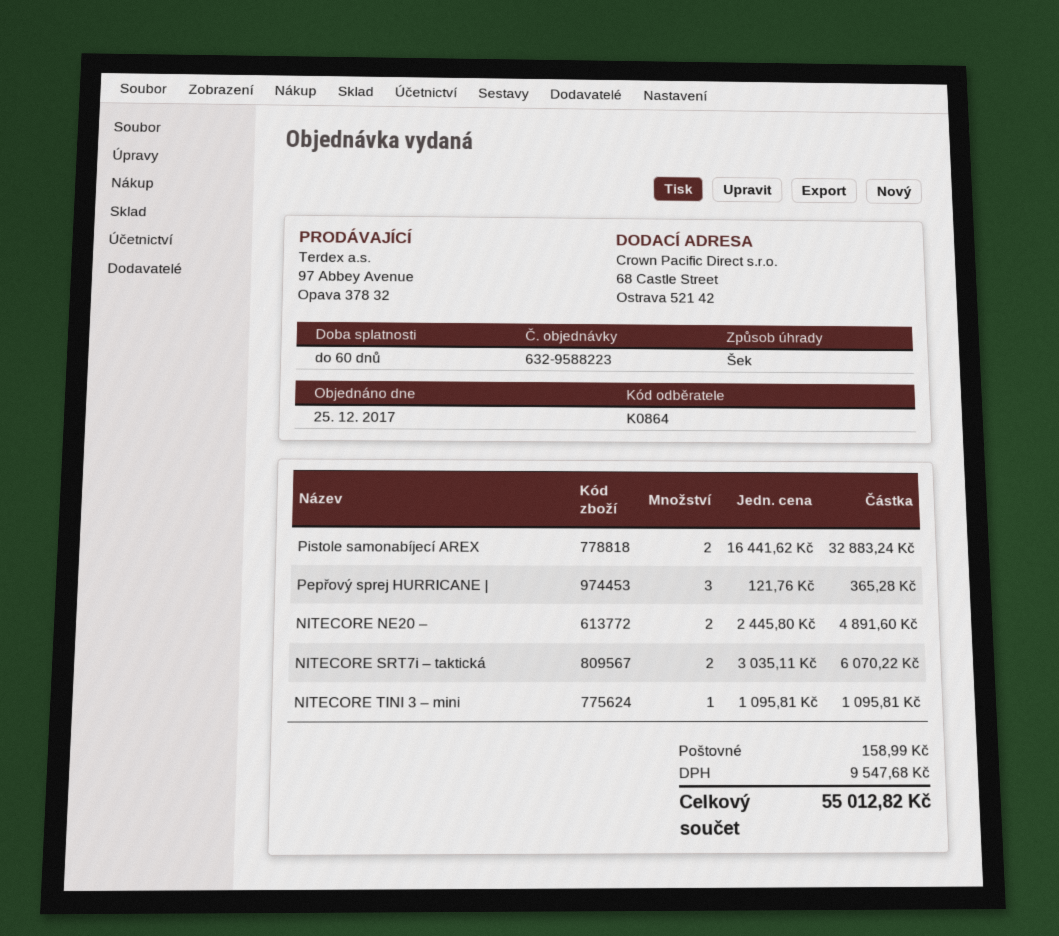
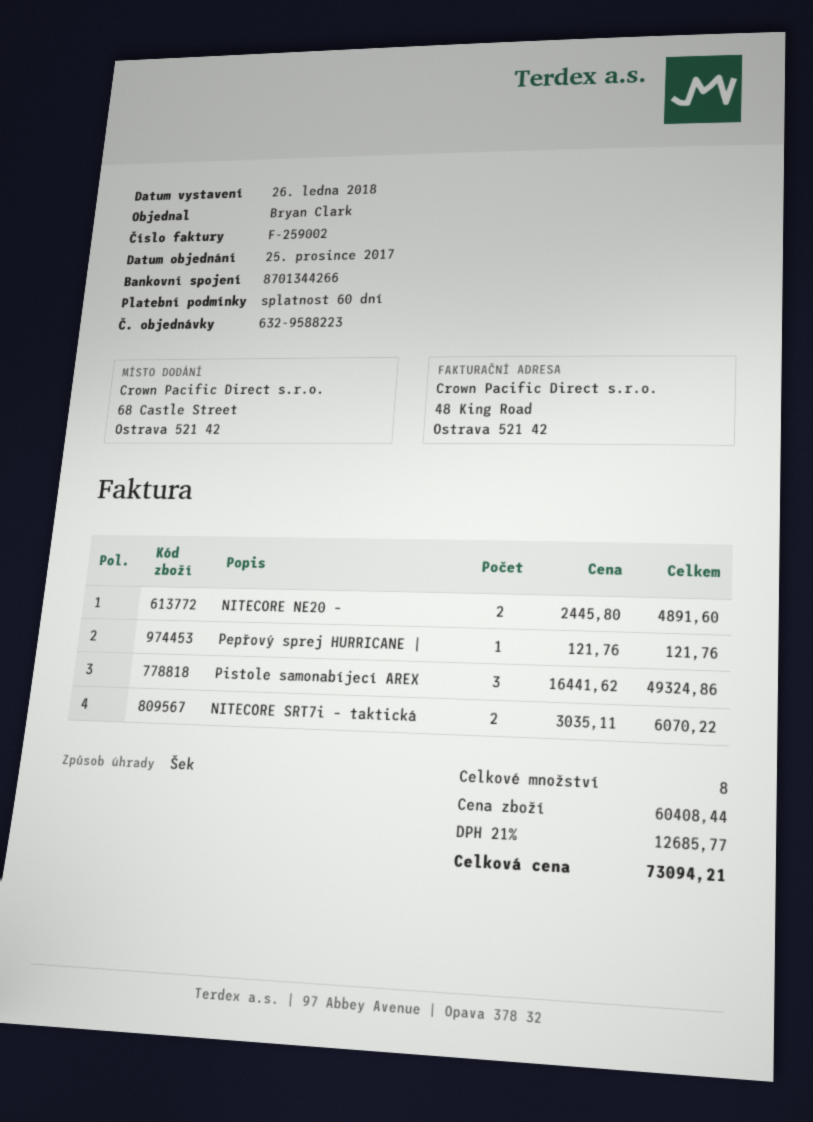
Pistole samonabíjecí AREX: 2 x 16441.62 = 32883.24 -> 3 x 16441.62 = 49324.86
Pepřový sprej HURRICANE |: 3 x 121.76 = 365.28 -> 1 x 121.76 = 121.76
NITECORE TINI 3 – mini: 1 x 1095.81 = 1095.81 -> none
shipping: 158.99 -> none
tax: 9547.68 -> 12685.77
total: 55012.82 -> 73094.21

